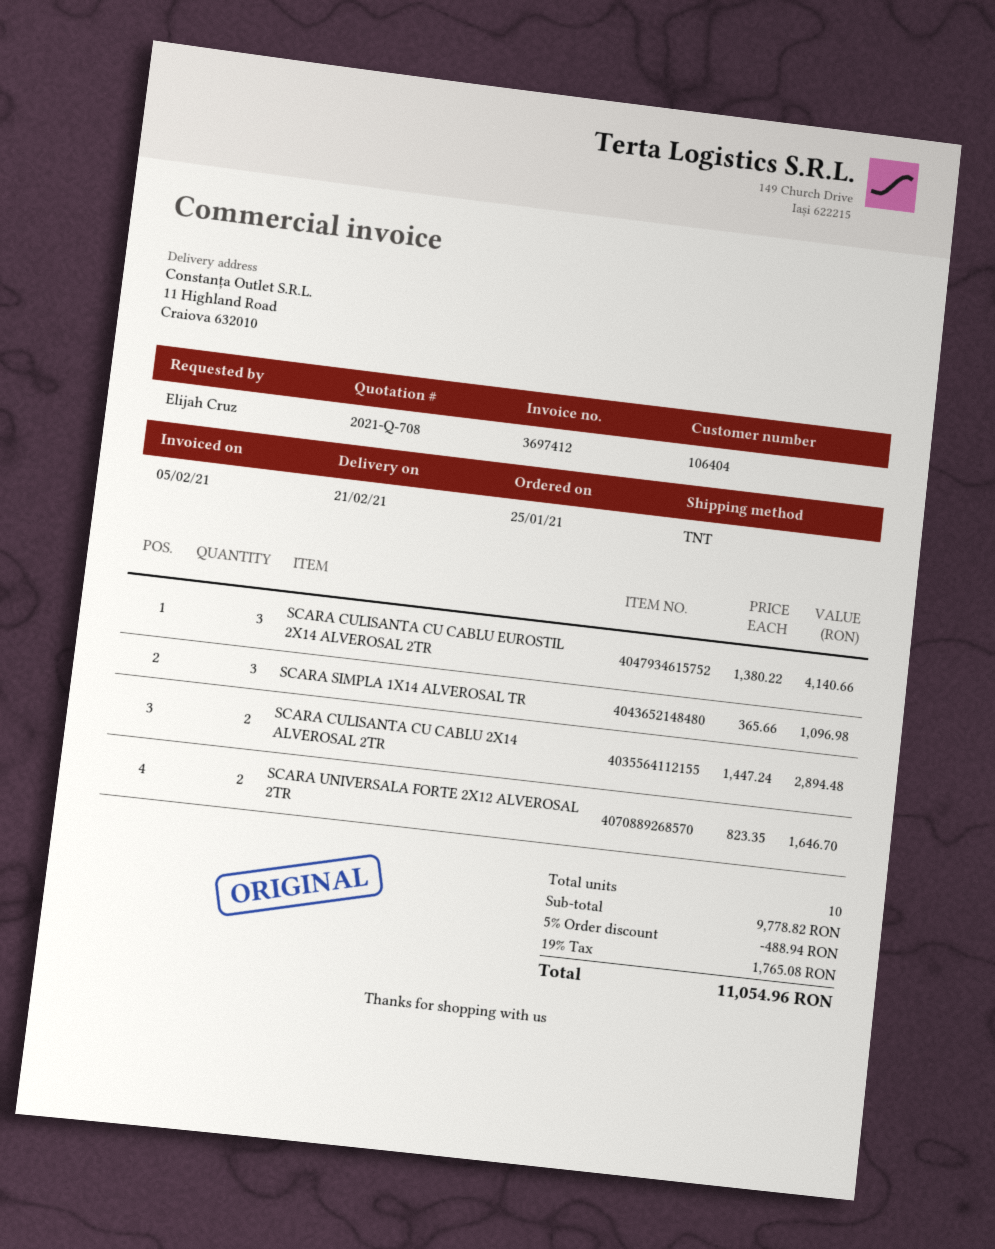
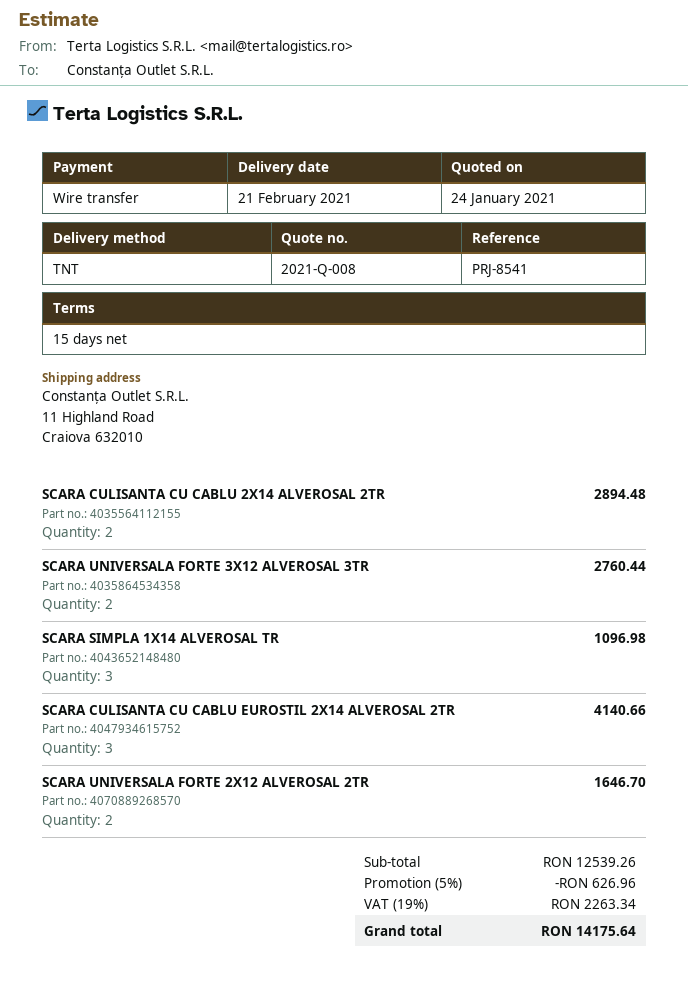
quote number: 2021-Q-708 -> 2021-Q-008
SCARA UNIVERSALA FORTE 3X12 ALVEROSAL 3TR: none -> 2 for 2760.44
subtotal: 9778.82 -> 12539.26
discount: 5% = 488.94 -> 5% = 626.96
tax: 19% = 1765.08 -> 19% = 2263.34
total: 11054.96 -> 14175.64

